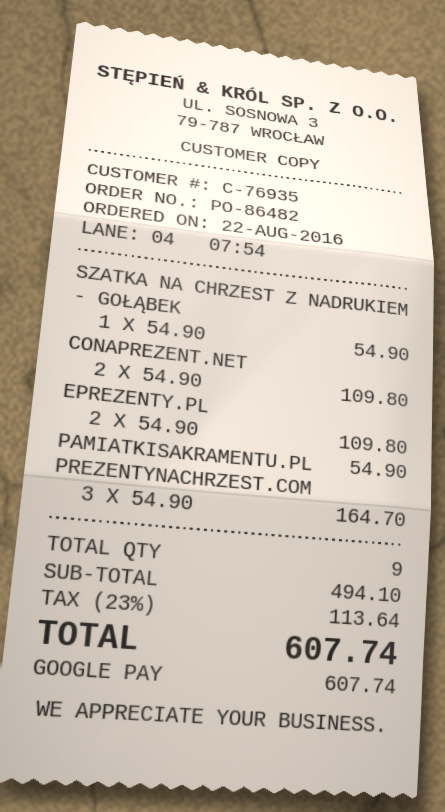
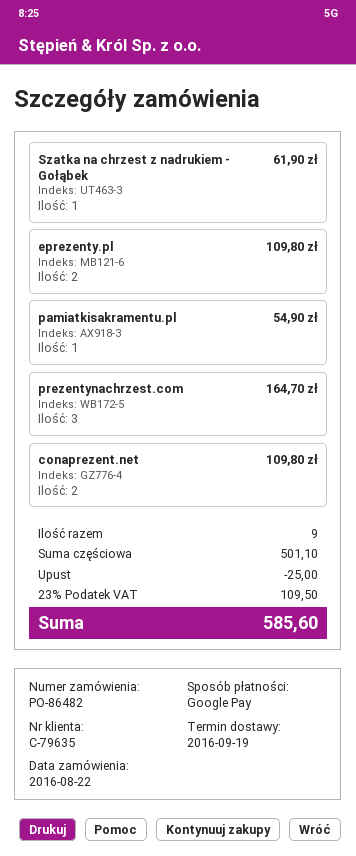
customer number: C-76935 -> C-79635
SZATKA NA CHRZEST Z NADRUKIEM - GOŁĄBEK: 1 for 54.90 -> 1 for 61.90
subtotal: 494.10 -> 501.10
discount: none -> 25.00
tax: 23% = 113.64 -> 23% = 109.50
total: 607.74 -> 585.60

